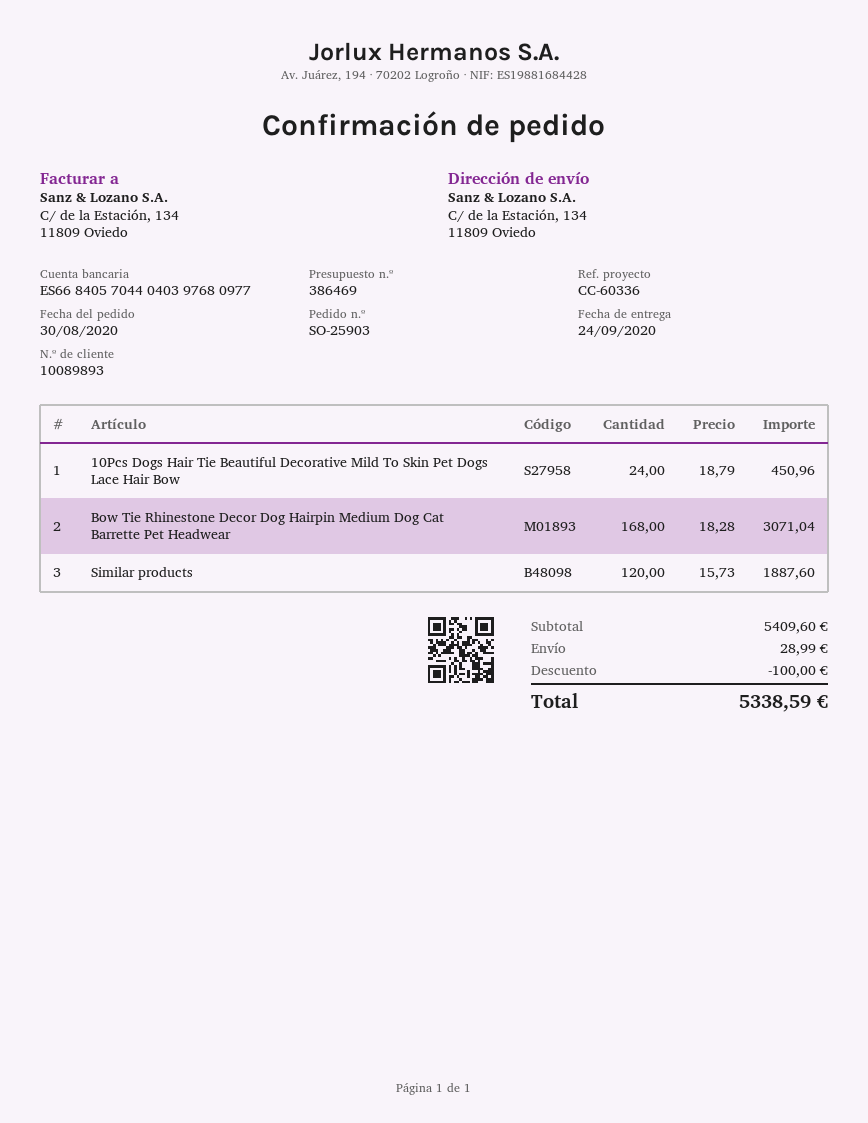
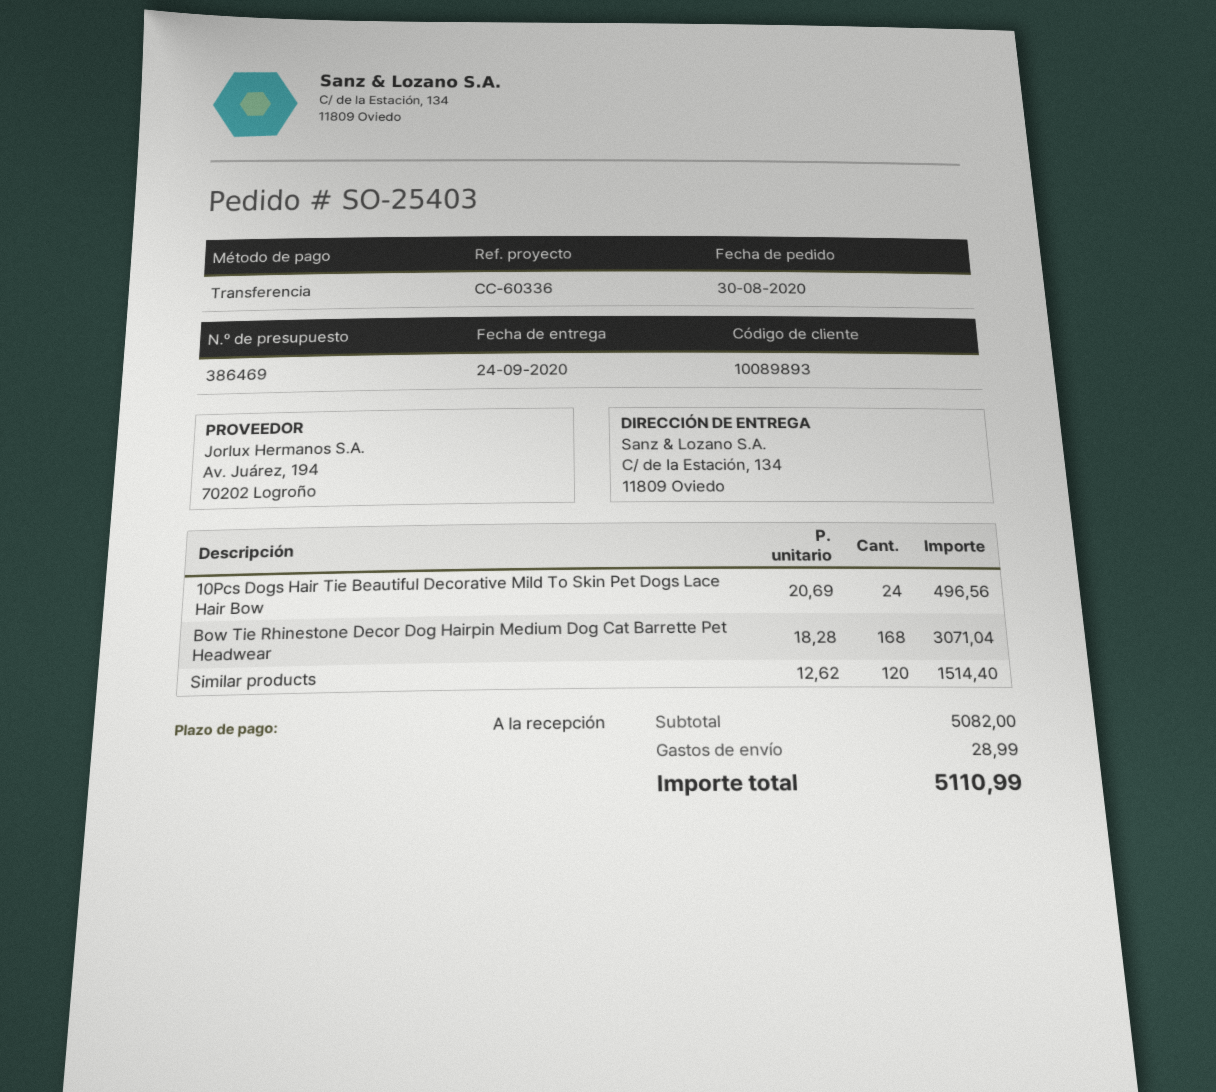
order number: SO-25903 -> SO-25403
10Pcs Dogs Hair Tie Beautiful Decorative Mild To Skin Pet Dogs Lace Hair Bow: 24 x 18.79 = 450.96 -> 24 x 20.69 = 496.56
Similar products: 120 x 15.73 = 1887.60 -> 120 x 12.62 = 1514.40
subtotal: 5409.60 -> 5082.00
discount: 100.00 -> none
total: 5338.59 -> 5110.99

